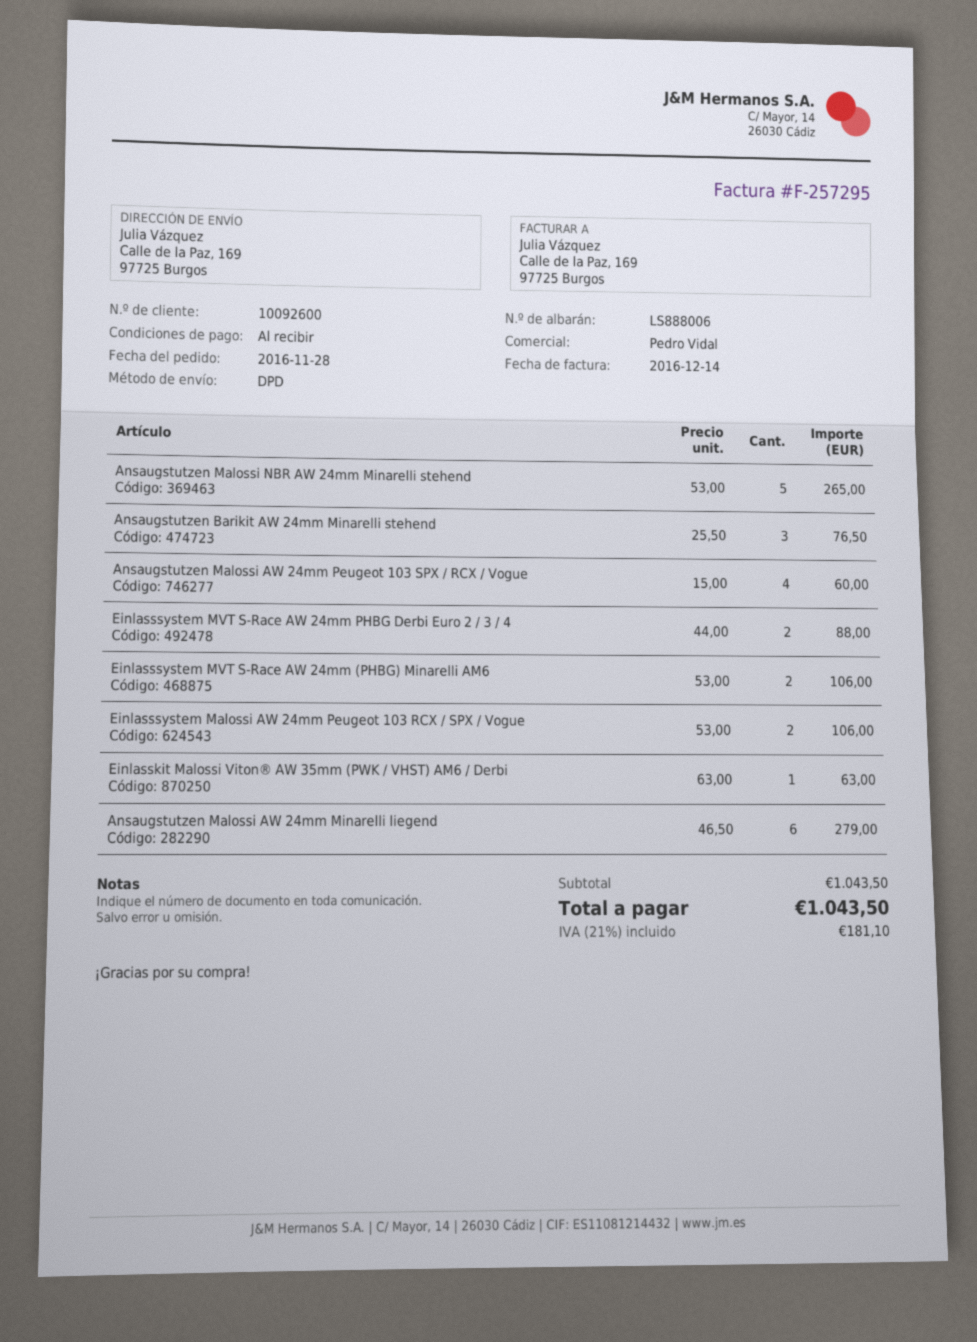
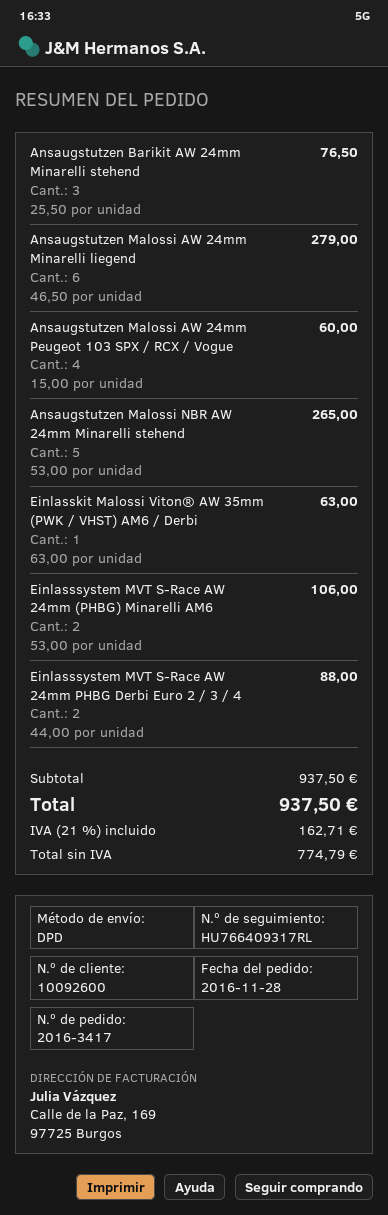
Einlasssystem Malossi AW 24mm Peugeot 103 RCX / SPX / Vogue: 2 x 53.00 = 106.00 -> none
subtotal: 1043.50 -> 937.50
tax: 21% = 181.10 -> 21% = 162.71
total: 1043.50 -> 937.50

